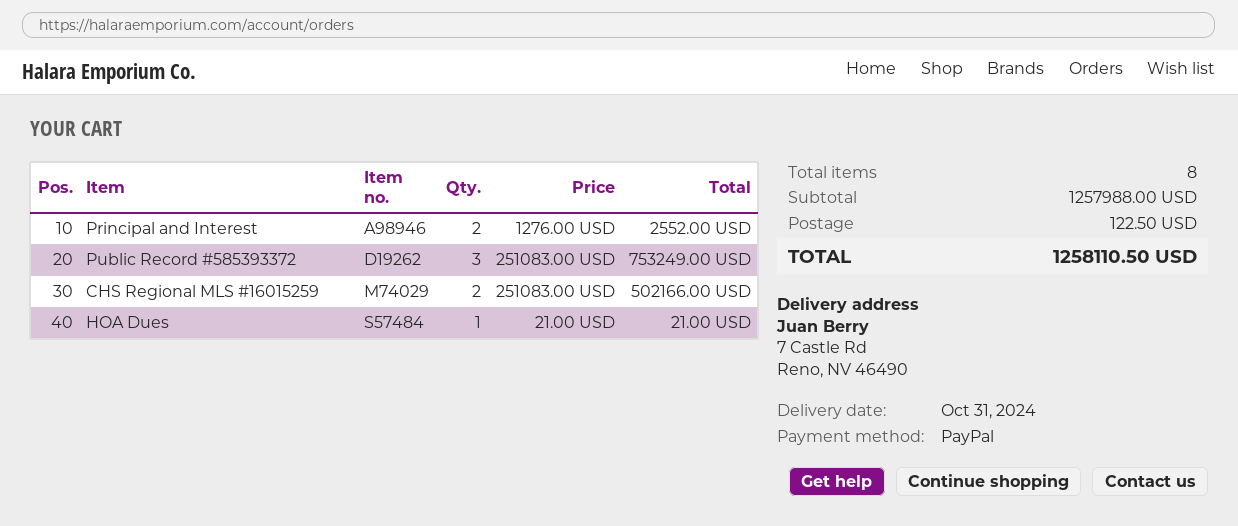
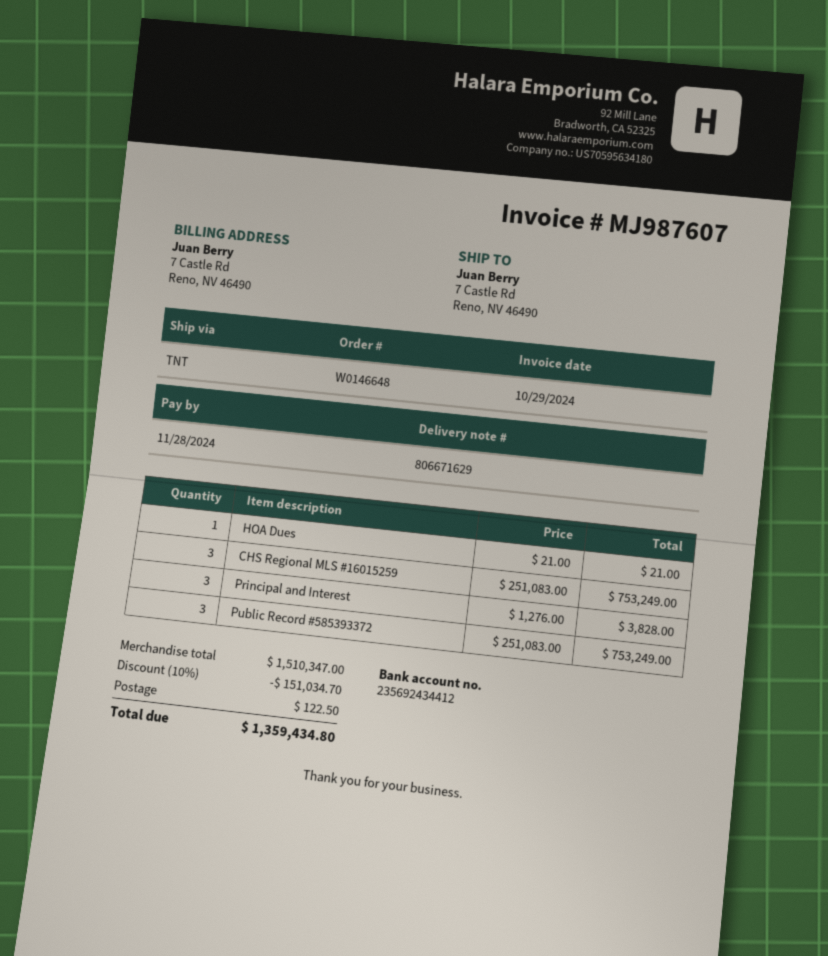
Principal and Interest: 2 x 1276.00 = 2552.00 -> 3 x 1276.00 = 3828.00
CHS Regional MLS #16015259: 2 x 251083.00 = 502166.00 -> 3 x 251083.00 = 753249.00
subtotal: 1257988.00 -> 1510347.00
discount: none -> 10% = 151034.70
total: 1258110.50 -> 1359434.80

